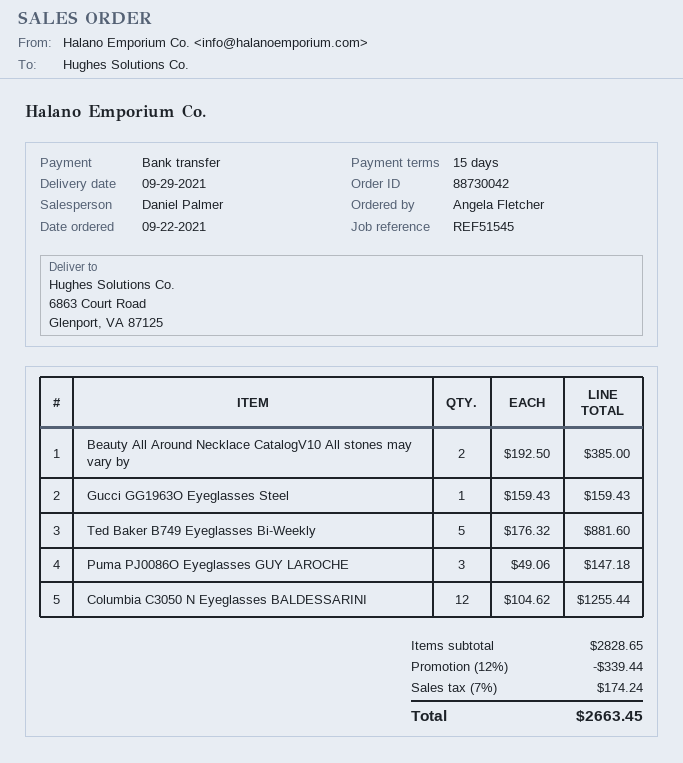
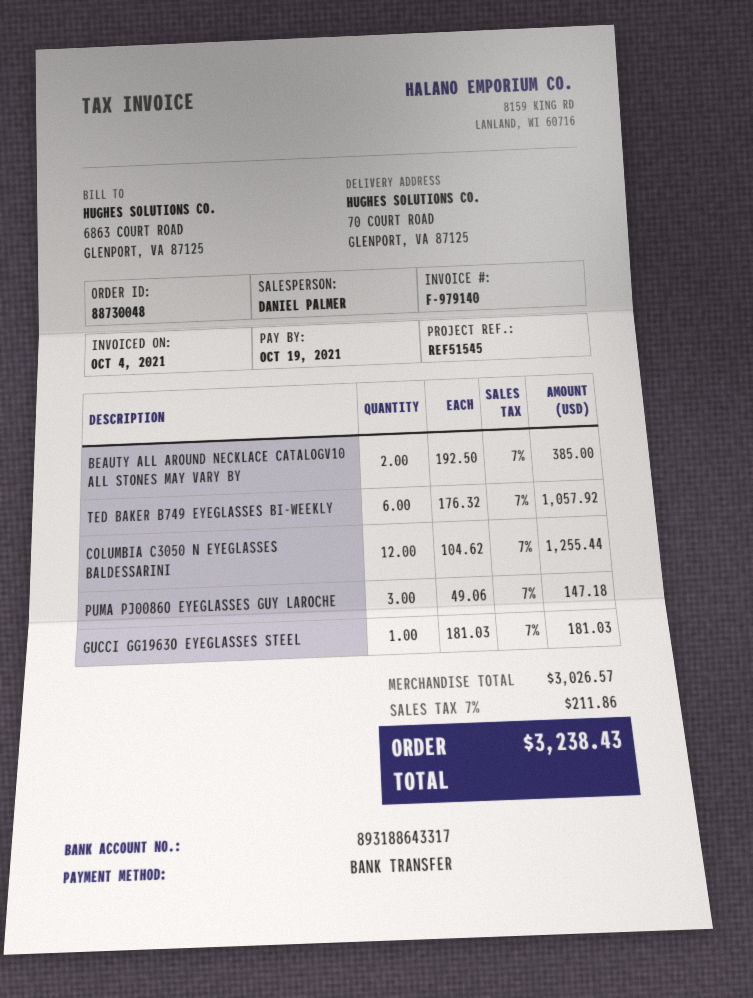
order number: 88730042 -> 88730048
ship to: 6863 Court Road, Glenport, VA 87125 -> 70 COURT ROAD, GLENPORT, VA 87125
Gucci GG1963O Eyeglasses Steel: 1 x 159.43 = 159.43 -> 1 x 181.03 = 181.03
Ted Baker B749 Eyeglasses Bi-Weekly: 5 x 176.32 = 881.60 -> 6 x 176.32 = 1057.92
subtotal: 2828.65 -> 3026.57
discount: 12% = 339.44 -> none
tax: 7% = 174.24 -> 7% = 211.86
total: 2663.45 -> 3238.43

